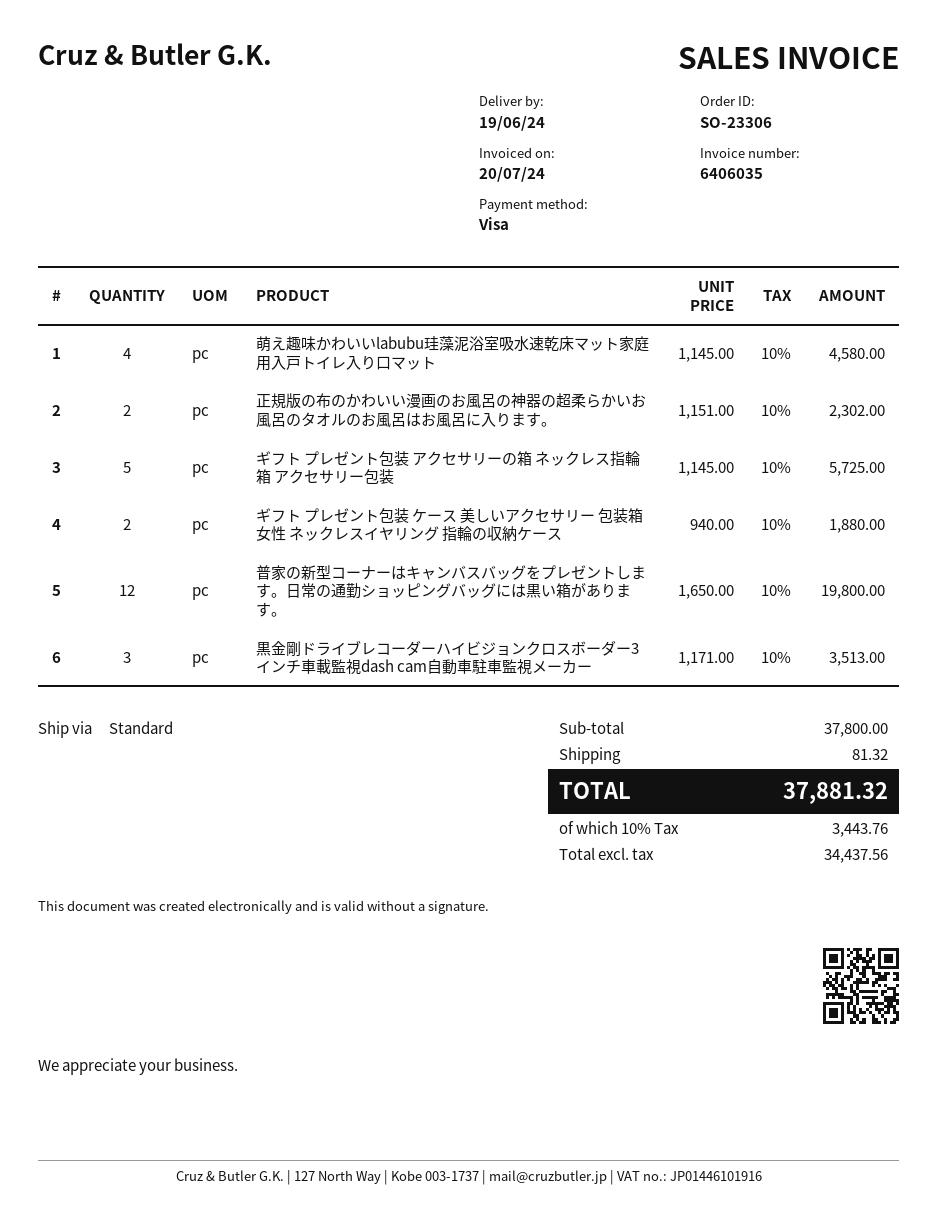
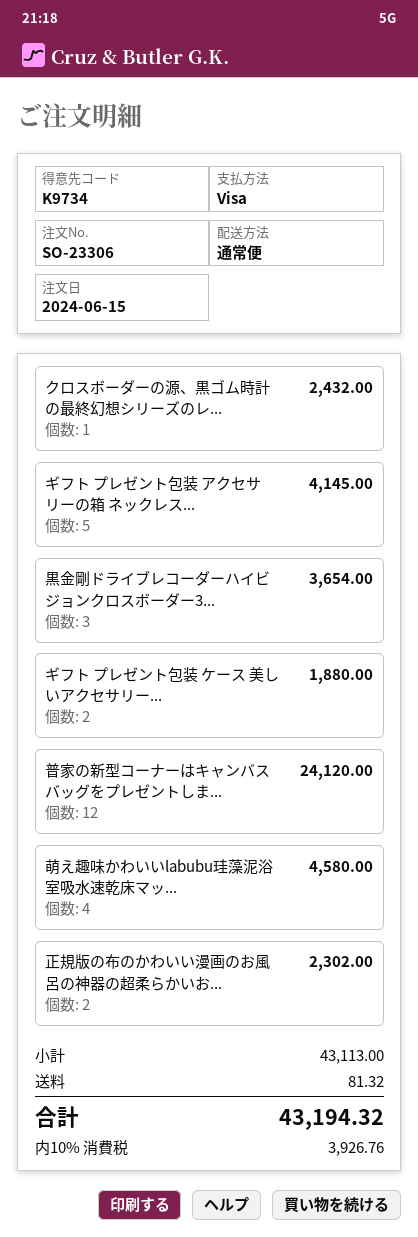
ギフト プレゼント包装 アクセサリーの箱 ネックレス指輪箱 アクセサリー包装: 5 for 5725.00 -> 5 for 4145.00
普家の新型コーナーはキャンバスバッグをプレゼントします。日常の通勤ショッピングバッグには黒い箱があります。: 12 for 19800.00 -> 12 for 24120.00
黒金剛ドライブレコーダーハイビジョンクロスボーダー3インチ車載監視dash cam自動車駐車監視メーカー: 3 for 3513.00 -> 3 for 3654.00
クロスボーダーの源、黒ゴム時計の最終幻想シリーズのレ...: none -> 1 for 2432.00
subtotal: 37800.00 -> 43113.00
tax: 10% = 3443.76 -> 10% = 3926.76
total: 37881.32 -> 43194.32

